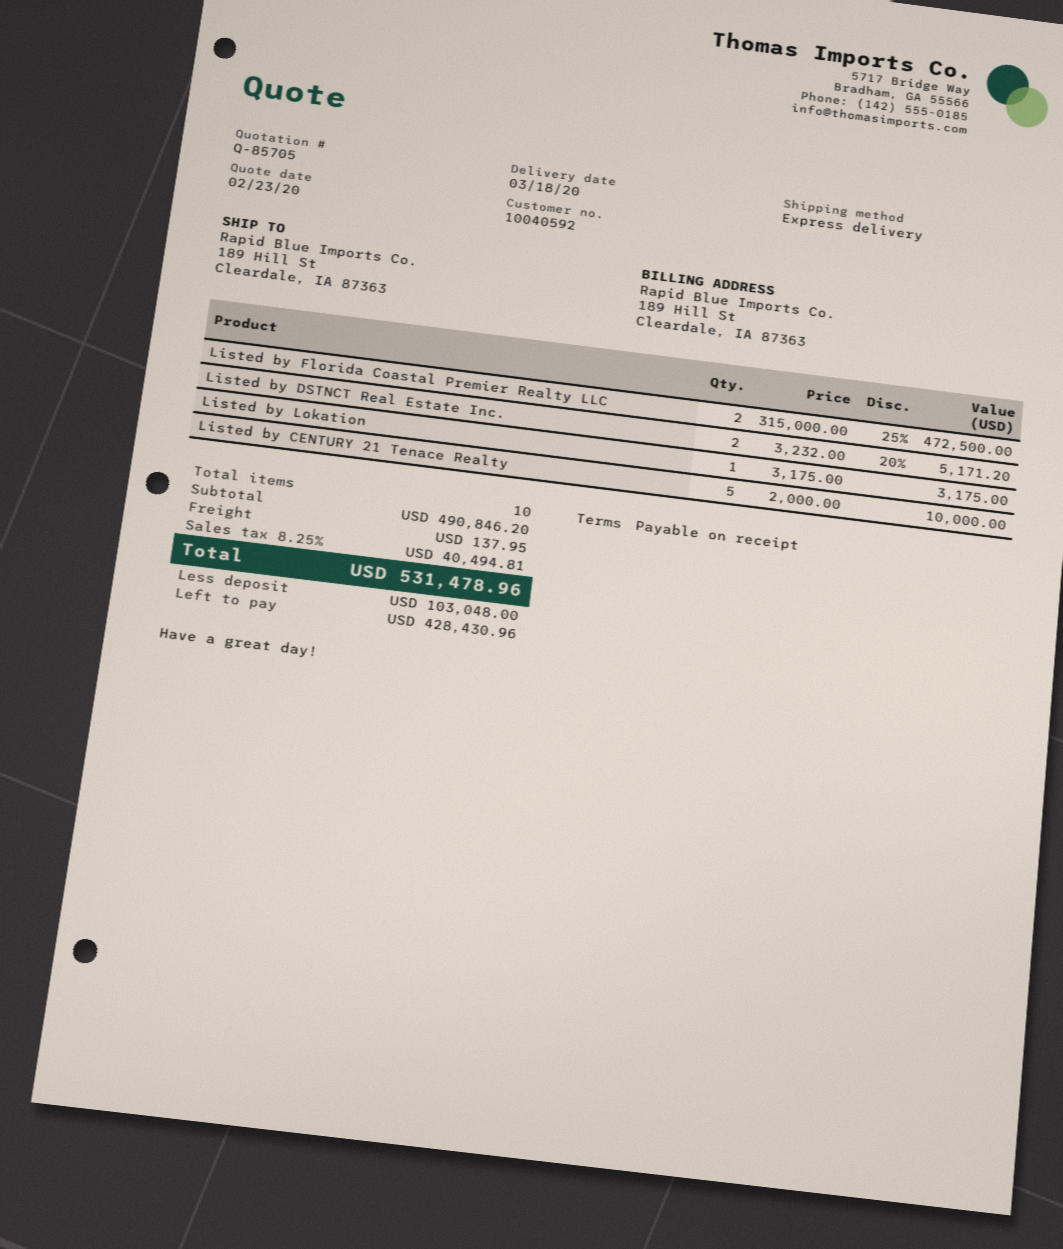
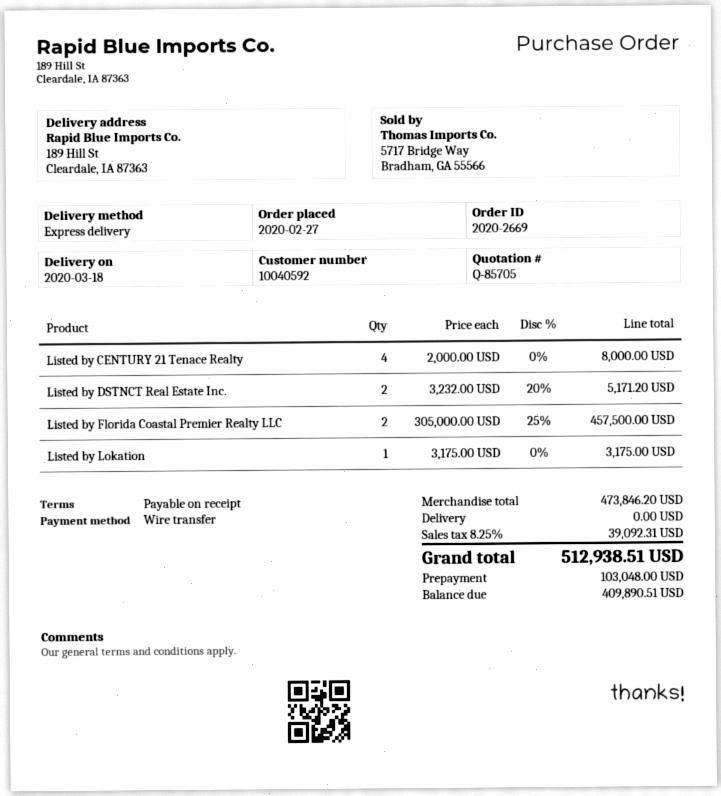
Listed by Florida Coastal Premier Realty LLC: 2 x 315000.00 - 25% = 472500.00 -> 2 x 305000.00 - 25% = 457500.00
Listed by CENTURY 21 Tenace Realty: 5 x 2000.00 = 10000.00 -> 4 x 2000.00 = 8000.00
subtotal: 490846.20 -> 473846.20
shipping: 137.95 -> 0.00
tax: 8.25% = 40494.81 -> 8.25% = 39092.31
total: 531478.96 -> 512938.51
balance: 428430.96 -> 409890.51

